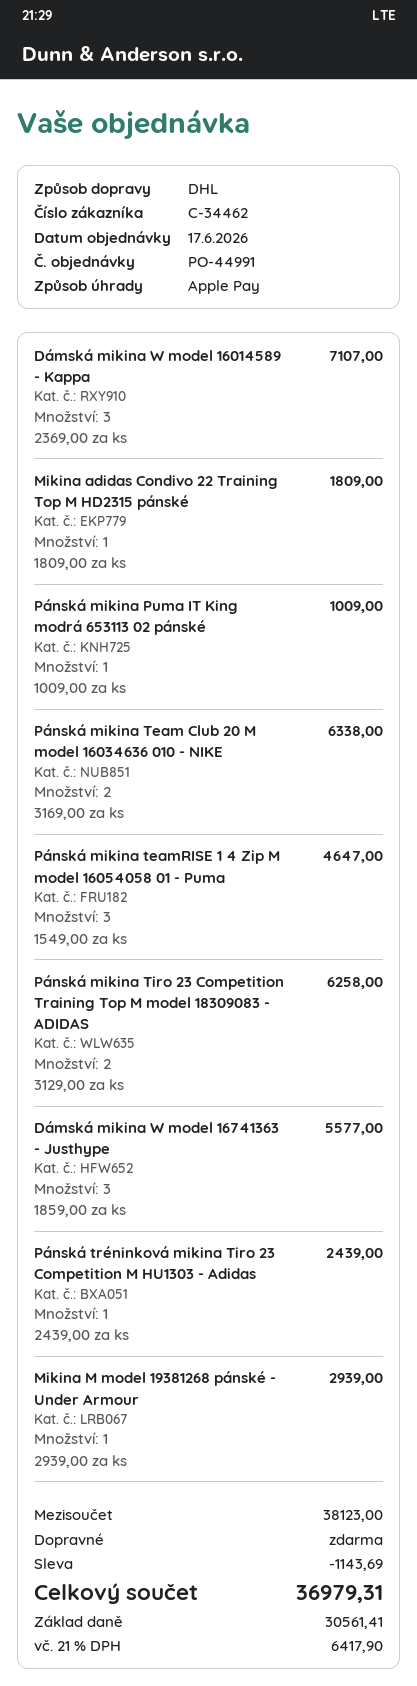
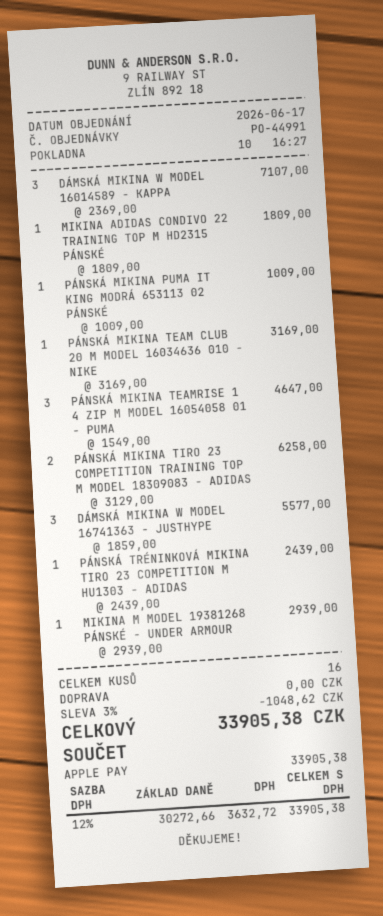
Pánská mikina Team Club 20 M model 16034636 010 - NIKE: 2 x 3169.00 = 6338.00 -> 1 x 3169.00 = 3169.00
discount: 1143.69 -> 1048.62
net: 30561.41 -> 30272.66
tax: 21% = 6417.90 -> 12% = 3632.72
total: 36979.31 -> 33905.38

